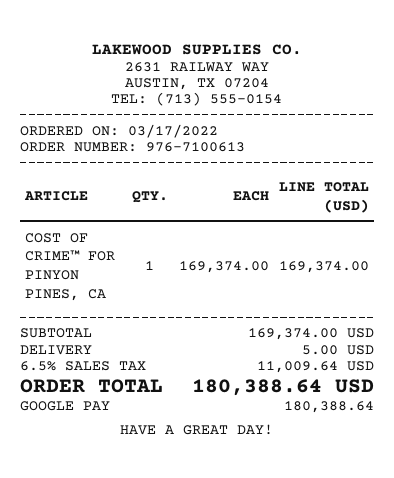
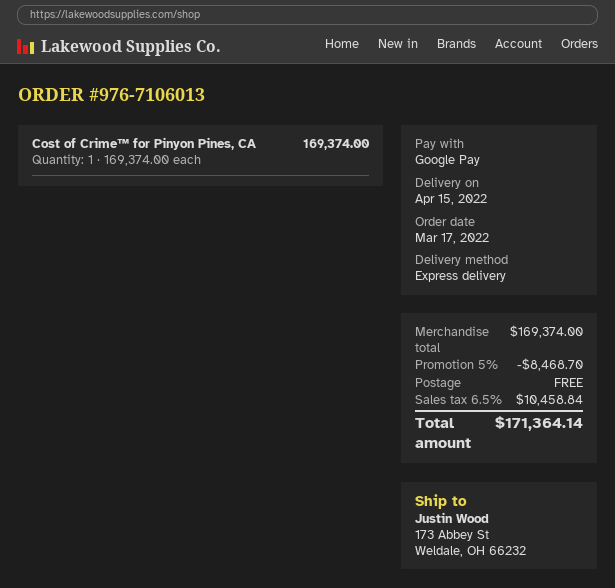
order number: 976-7100613 -> 976-7106013
discount: none -> 5% = 8468.70
shipping: 5.00 -> 0.00
tax: 6.5% = 11009.64 -> 6.5% = 10458.84
total: 180388.64 -> 171364.14

